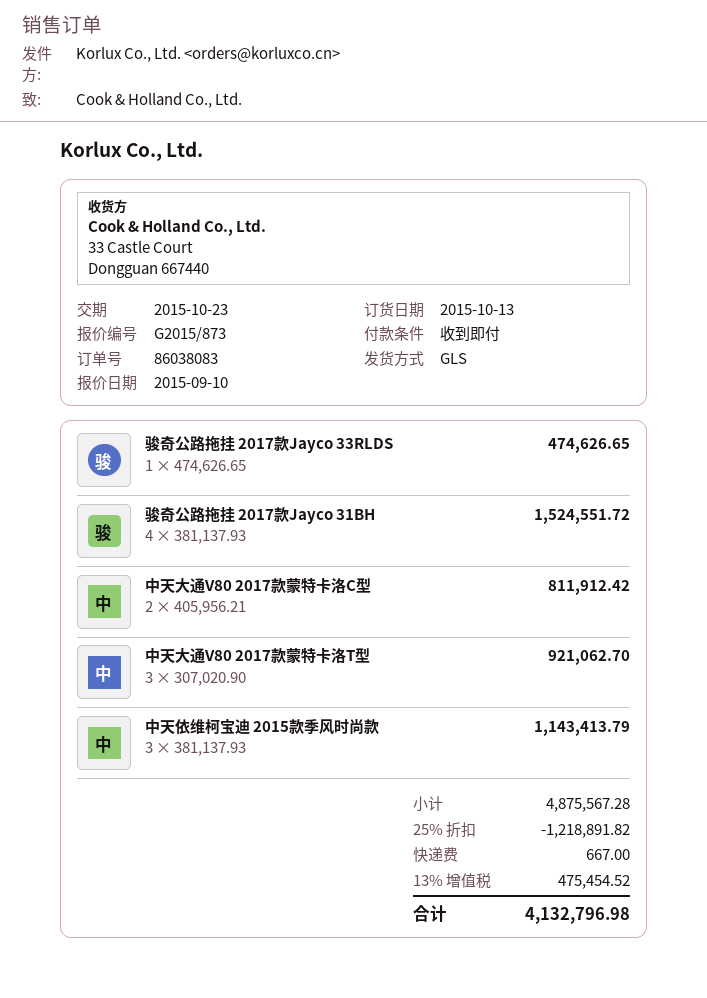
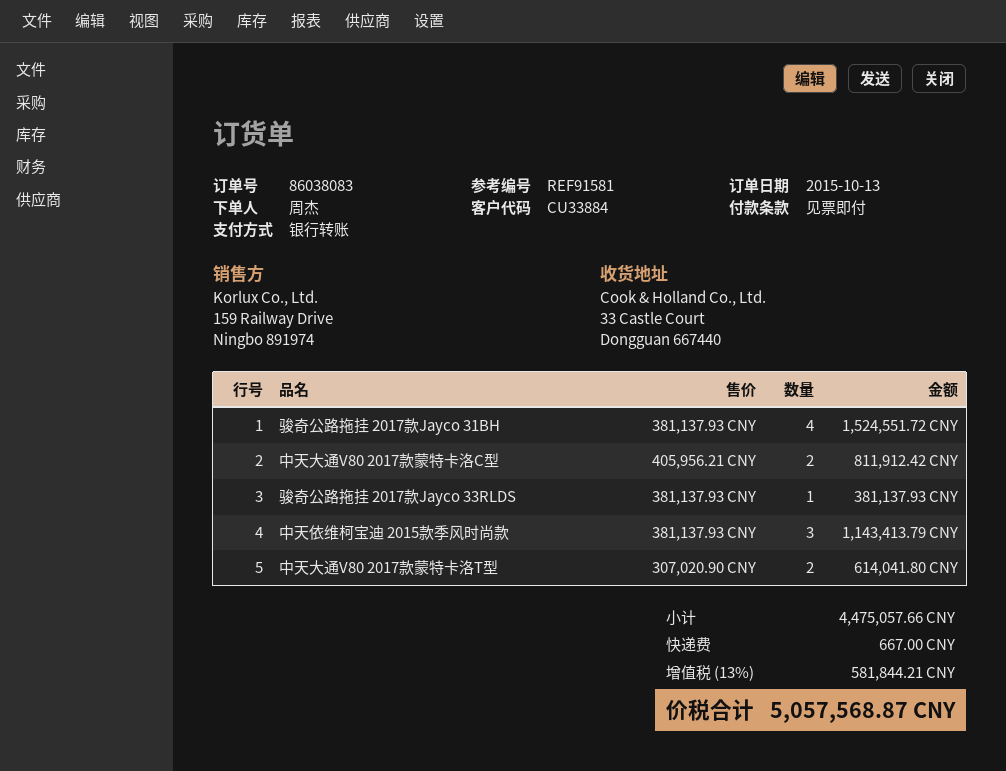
骏奇公路拖挂 2017款Jayco 33RLDS: 1 x 474626.65 = 474626.65 -> 1 x 381137.93 = 381137.93
中天大通V80 2017款蒙特卡洛T型: 3 x 307020.90 = 921062.70 -> 2 x 307020.90 = 614041.80
subtotal: 4875567.28 -> 4475057.66
discount: 25% = 1218891.82 -> none
tax: 13% = 475454.52 -> 13% = 581844.21
total: 4132796.98 -> 5057568.87

